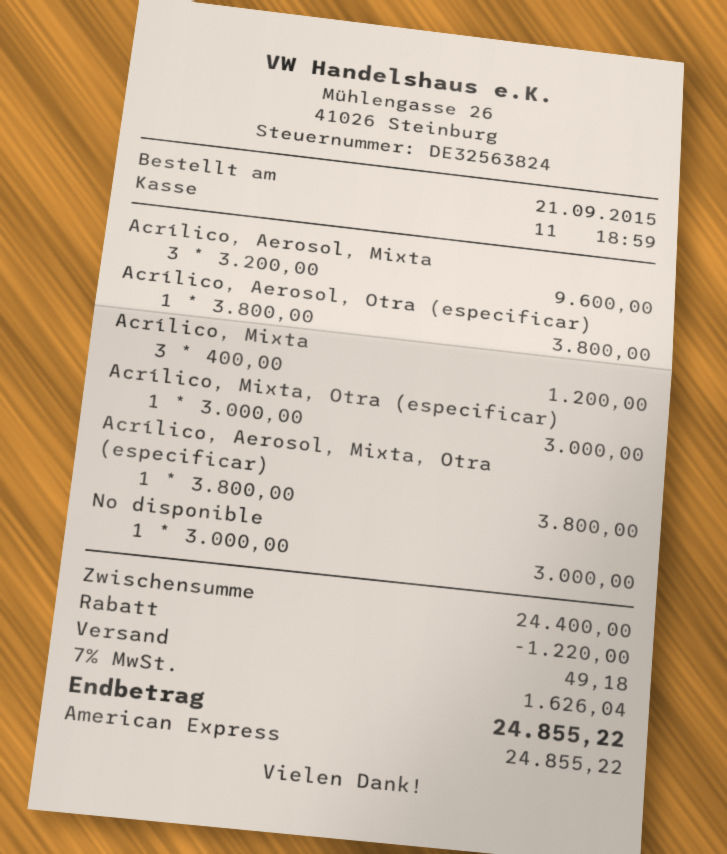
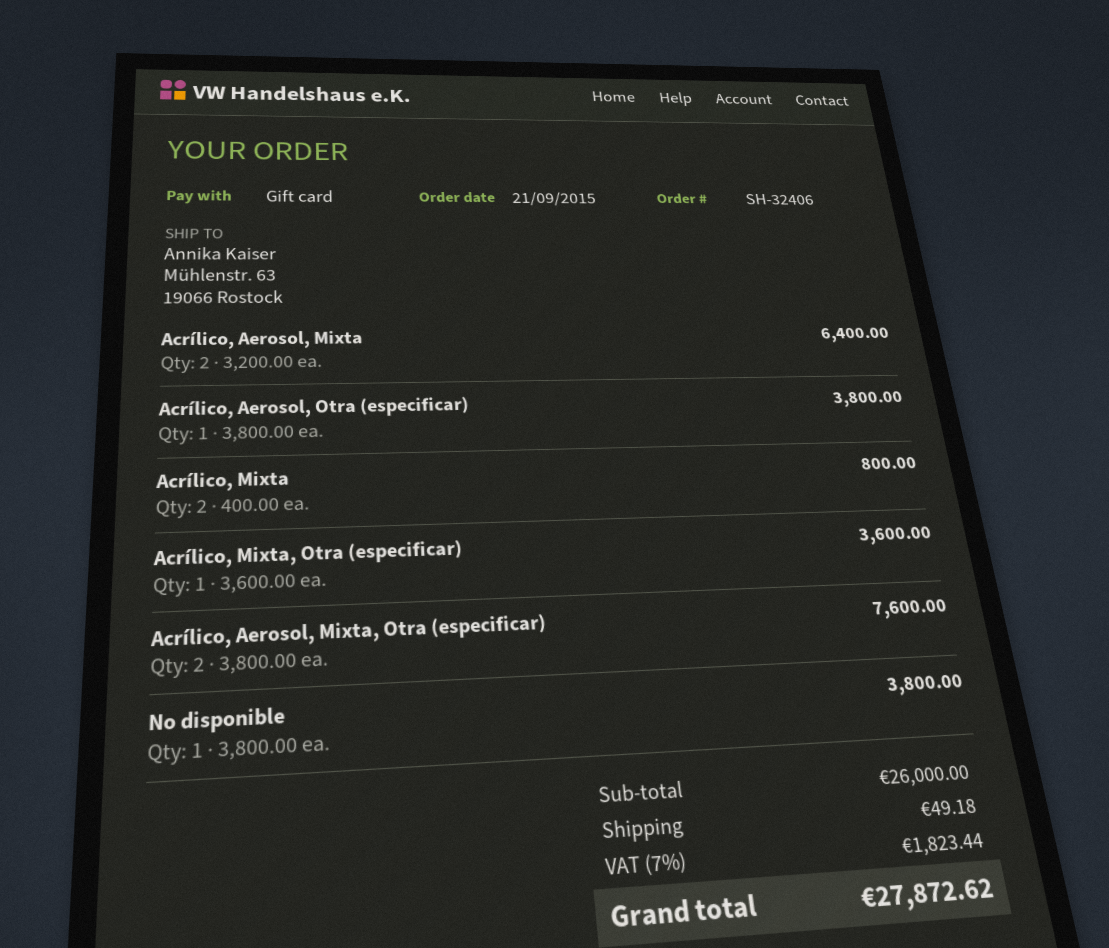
payment method: American Express -> gift card
Acrílico, Aerosol, Mixta: 3 x 3200.00 = 9600.00 -> 2 x 3200.00 = 6400.00
Acrílico, Mixta: 3 x 400.00 = 1200.00 -> 2 x 400.00 = 800.00
Acrílico, Mixta, Otra (especificar): 1 x 3000.00 = 3000.00 -> 1 x 3600.00 = 3600.00
Acrílico, Aerosol, Mixta, Otra (especificar): 1 x 3800.00 = 3800.00 -> 2 x 3800.00 = 7600.00
No disponible: 1 x 3000.00 = 3000.00 -> 1 x 3800.00 = 3800.00
subtotal: 24400.00 -> 26000.00
discount: 1220.00 -> none
tax: 7% = 1626.04 -> 7% = 1823.44
total: 24855.22 -> 27872.62

